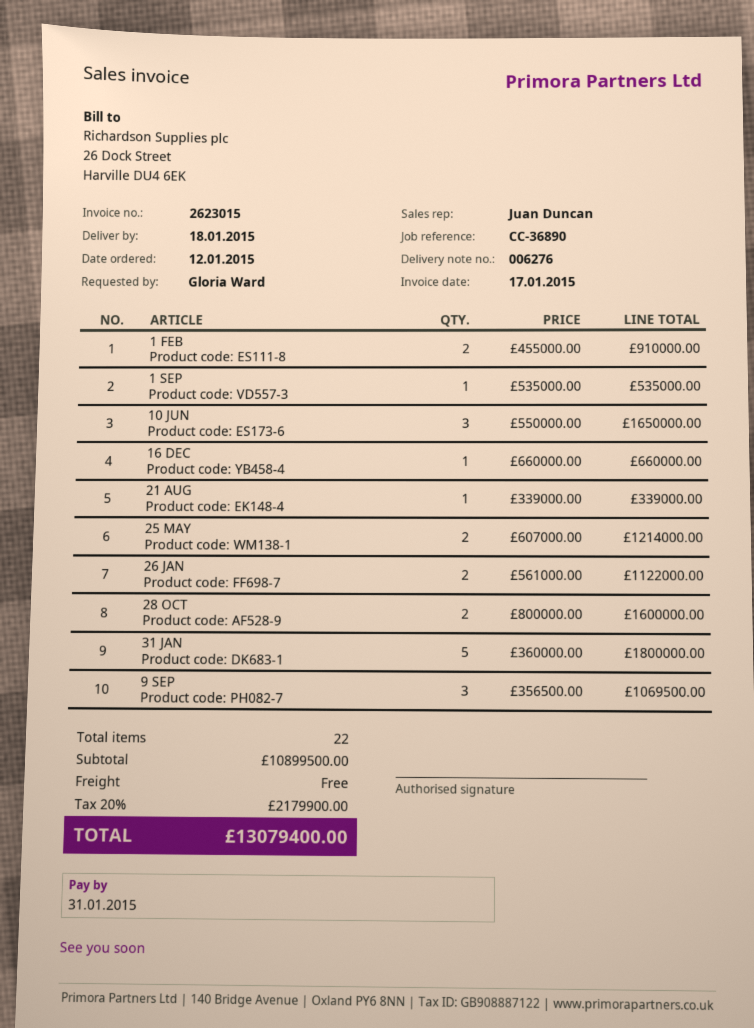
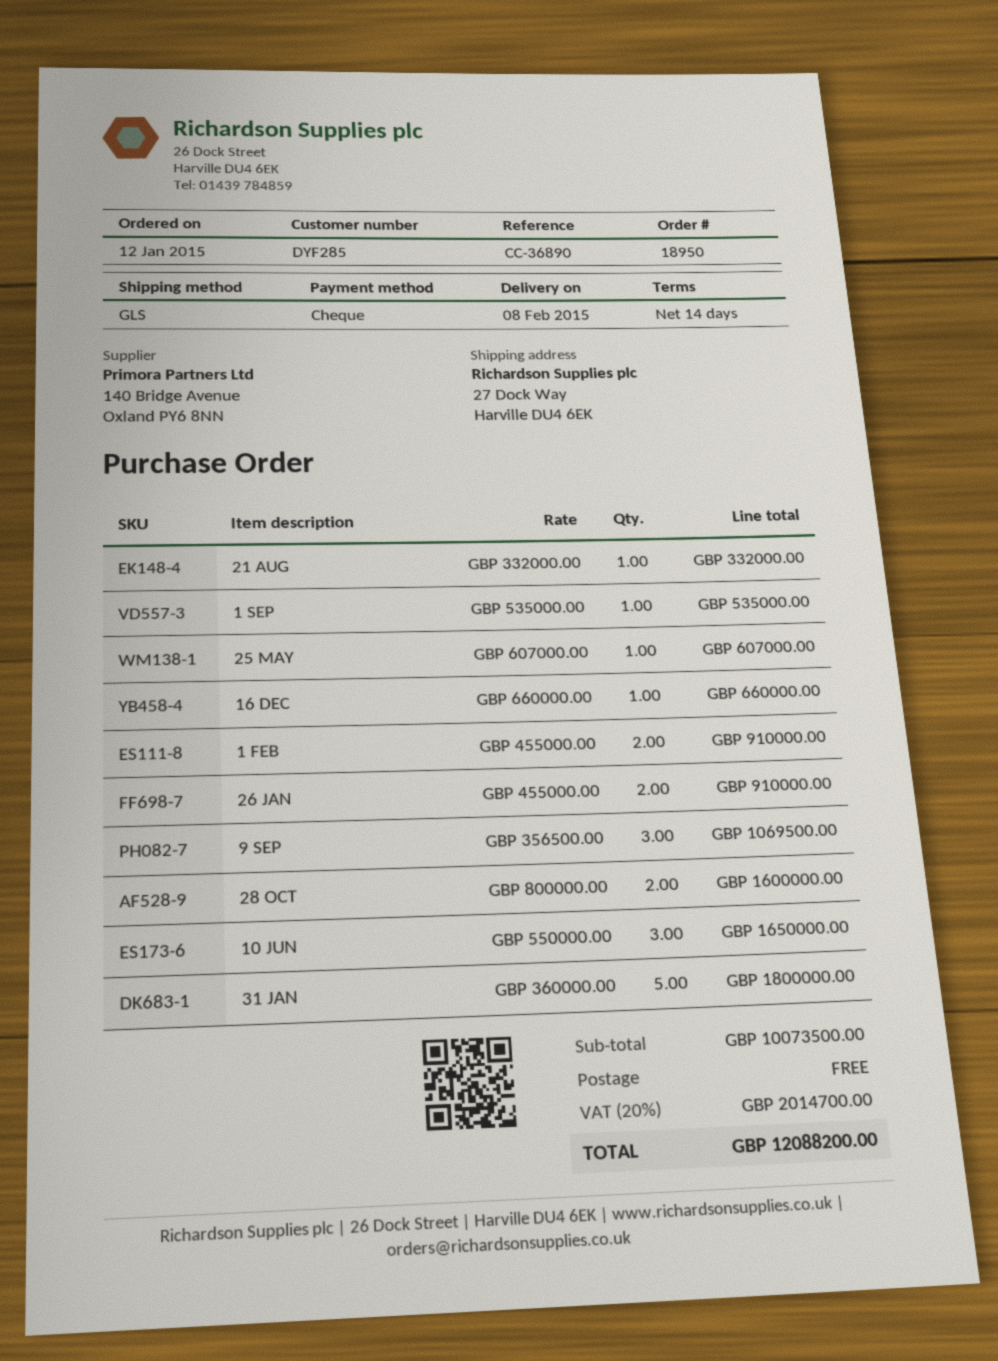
delivery date: 2015-01-18 -> 2015-02-08
21 AUG: 1 x 339000.00 = 339000.00 -> 1 x 332000.00 = 332000.00
25 MAY: 2 x 607000.00 = 1214000.00 -> 1 x 607000.00 = 607000.00
26 JAN: 2 x 561000.00 = 1122000.00 -> 2 x 455000.00 = 910000.00
subtotal: 10899500.00 -> 10073500.00
tax: 20% = 2179900.00 -> 20% = 2014700.00
total: 13079400.00 -> 12088200.00

